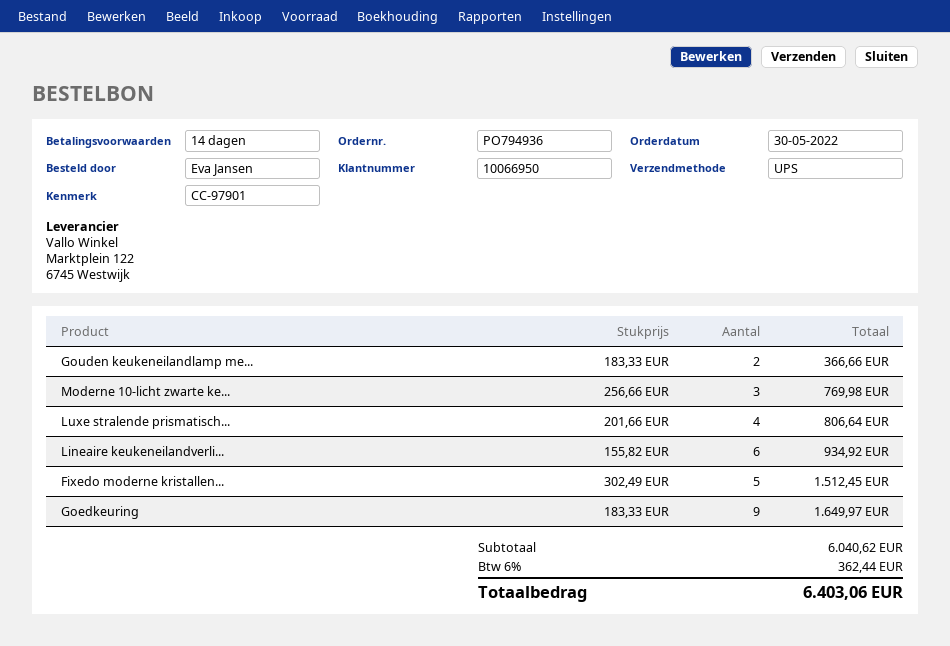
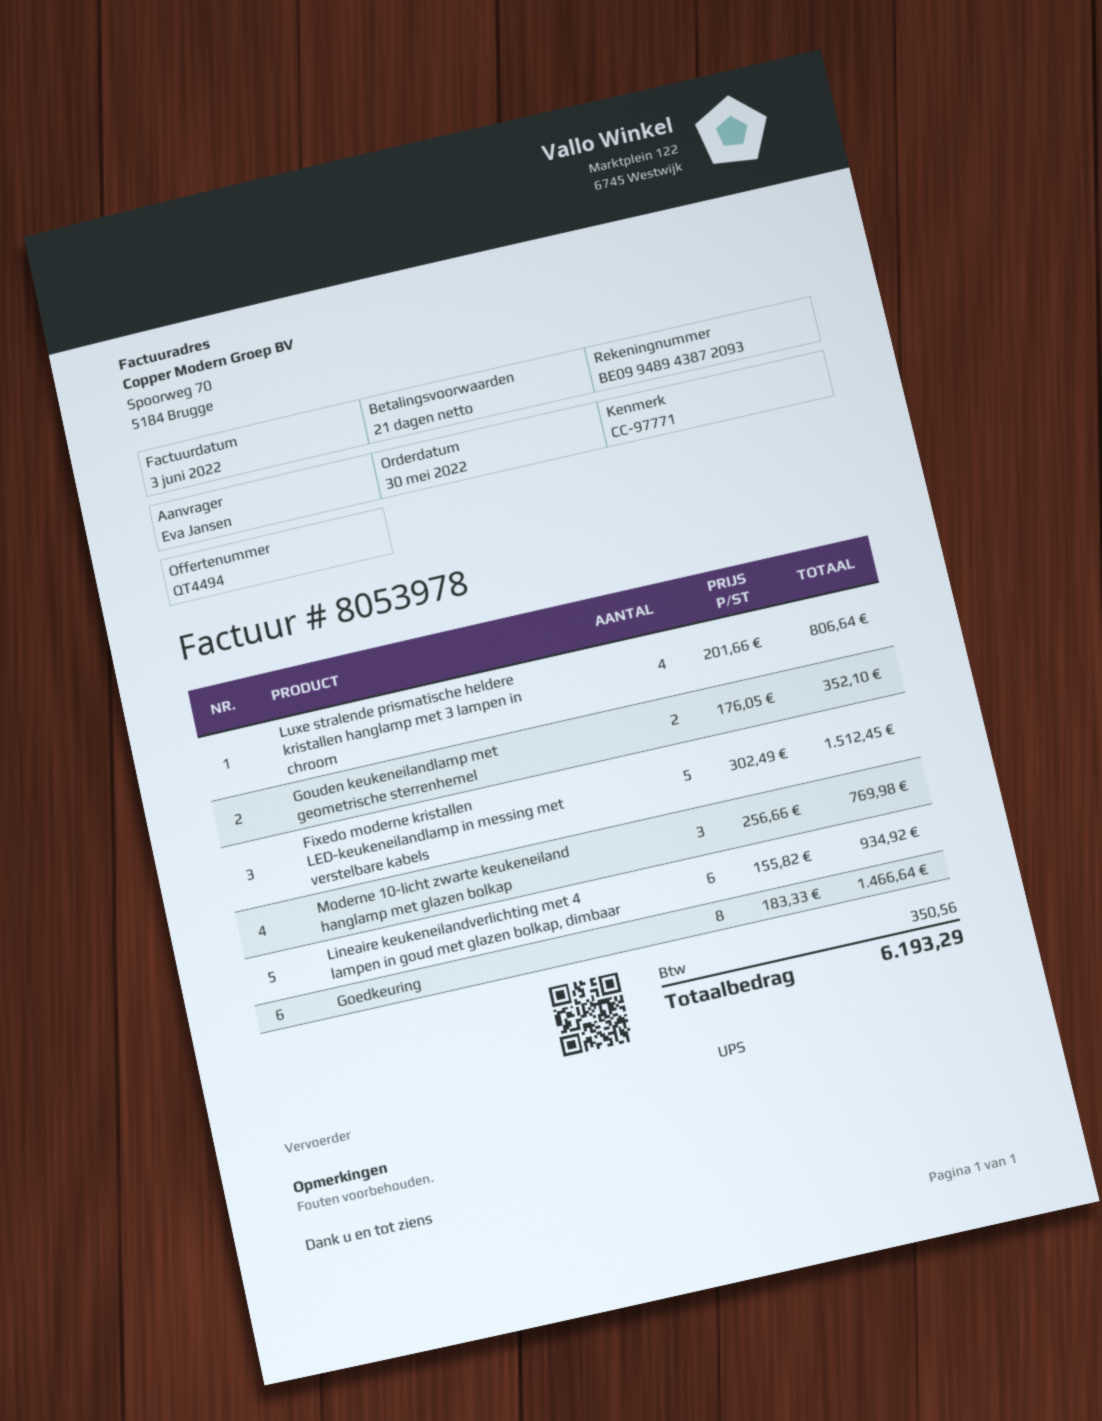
payment terms: 14 days -> 21 days
reference: CC-97901 -> CC-97771
Gouden keukeneilandlamp me...: 2 x 183.33 = 366.66 -> 2 x 176.05 = 352.10
Goedkeuring: 9 x 183.33 = 1649.97 -> 8 x 183.33 = 1466.64
tax: 362.44 -> 350.56
total: 6403.06 -> 6193.29

